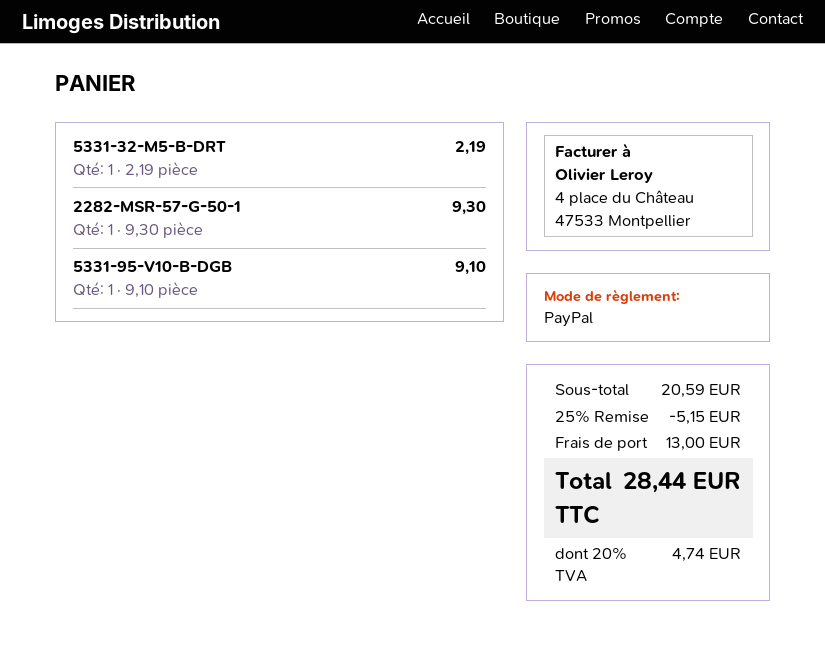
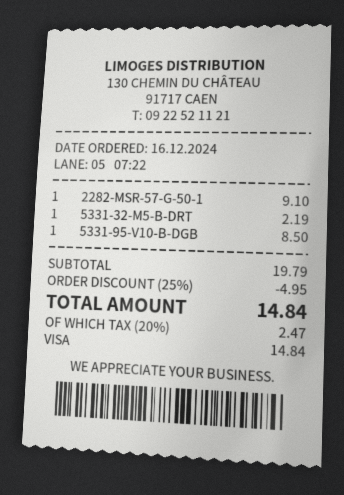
payment method: PayPal -> Visa
2282-MSR-57-G-50-1: 1 for 9.30 -> 1 for 9.10
5331-95-V10-B-DGB: 1 for 9.10 -> 1 for 8.50
subtotal: 20.59 -> 19.79
discount: 25% = 5.15 -> 25% = 4.95
shipping: 13.00 -> none
tax: 20% = 4.74 -> 20% = 2.47
total: 28.44 -> 14.84

